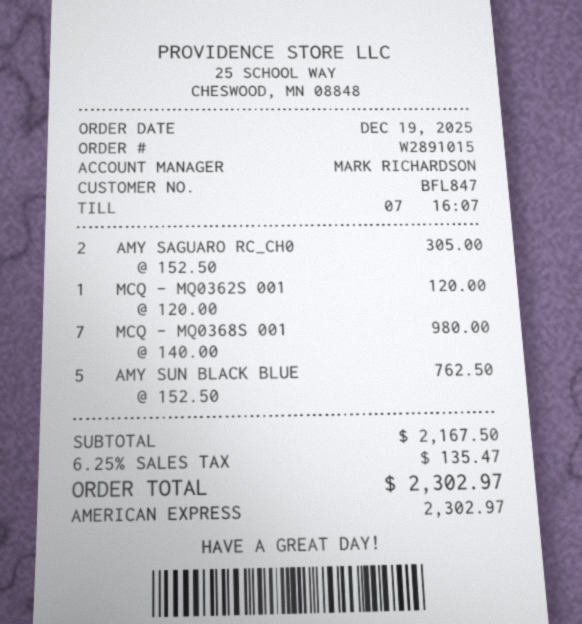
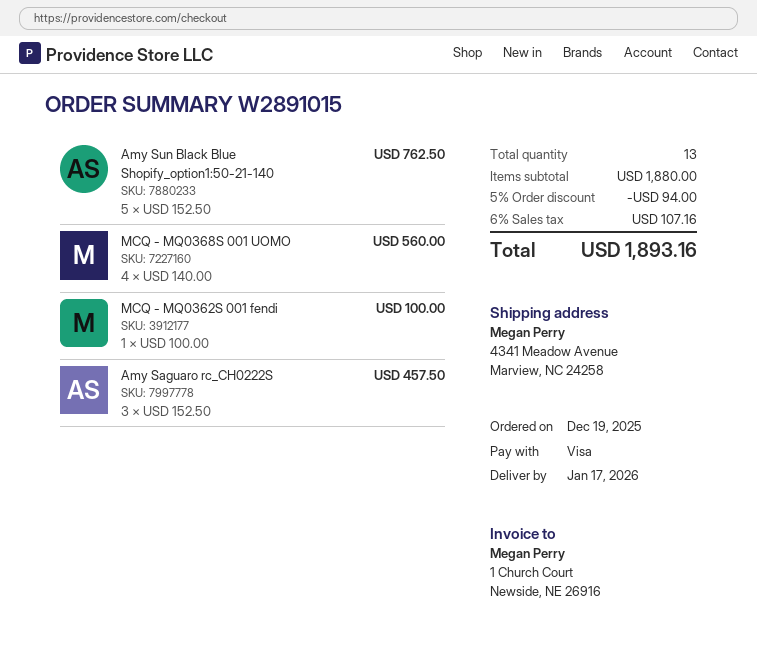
payment method: American Express -> Visa
AMY SAGUARO RC_CH0: 2 x 152.50 = 305.00 -> 3 x 152.50 = 457.50
MCQ - MQ0362S 001: 1 x 120.00 = 120.00 -> 1 x 100.00 = 100.00
MCQ - MQ0368S 001: 7 x 140.00 = 980.00 -> 4 x 140.00 = 560.00
subtotal: 2167.50 -> 1880.00
discount: none -> 5% = 94.00
tax: 6.25% = 135.47 -> 6% = 107.16
total: 2302.97 -> 1893.16

